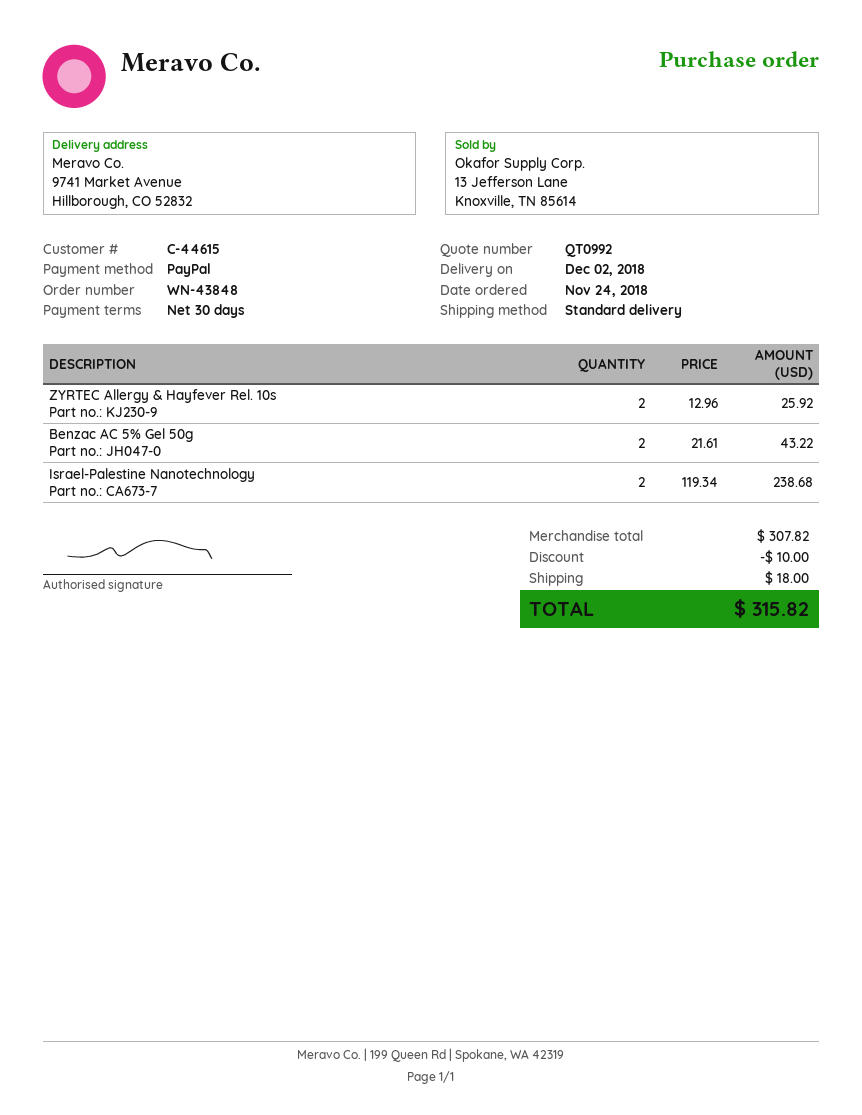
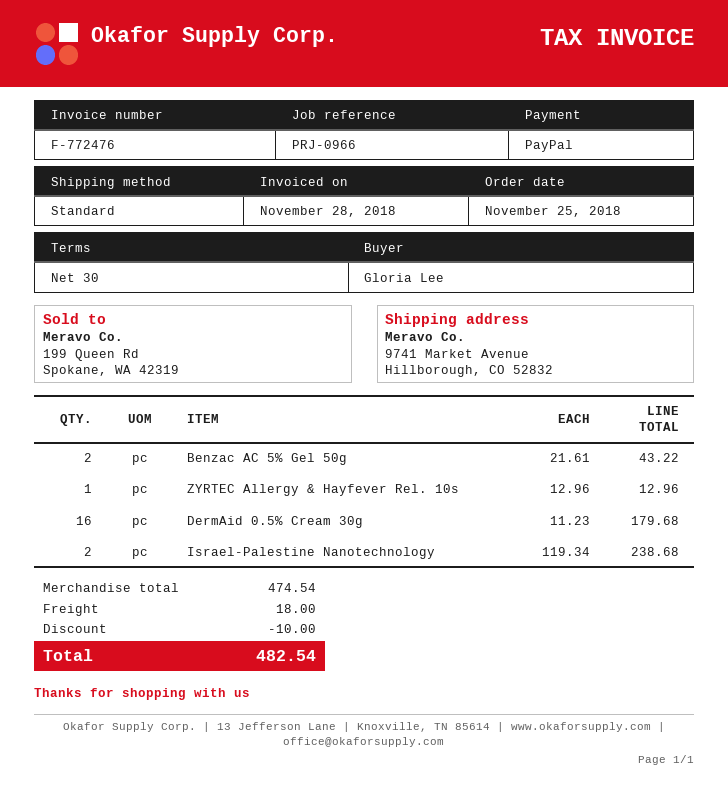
order date: 2018-11-24 -> 2018-11-25
ZYRTEC Allergy & Hayfever Rel. 10s: 2 x 12.96 = 25.92 -> 1 x 12.96 = 12.96
DermAid 0.5% Cream 30g: none -> 16 x 11.23 = 179.68
subtotal: 307.82 -> 474.54
total: 315.82 -> 482.54

